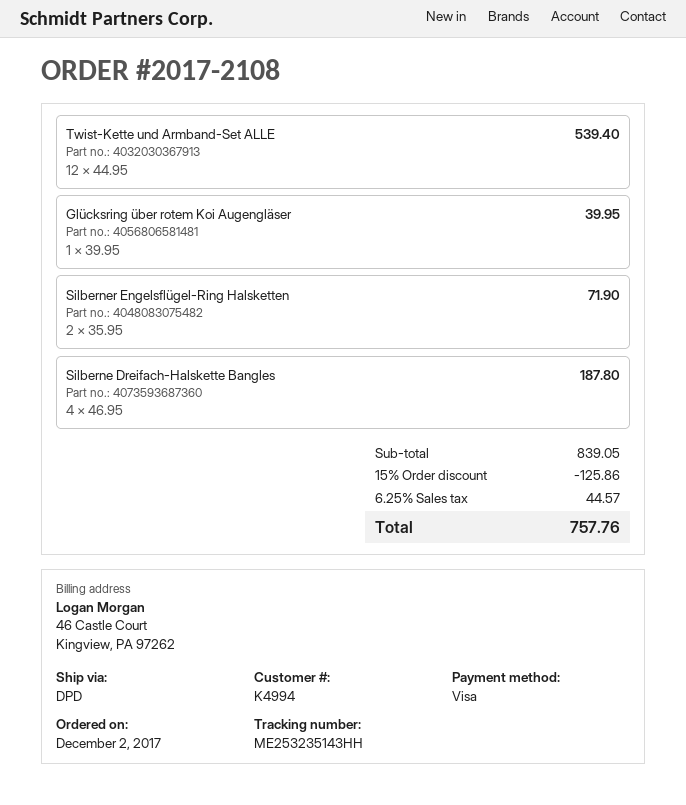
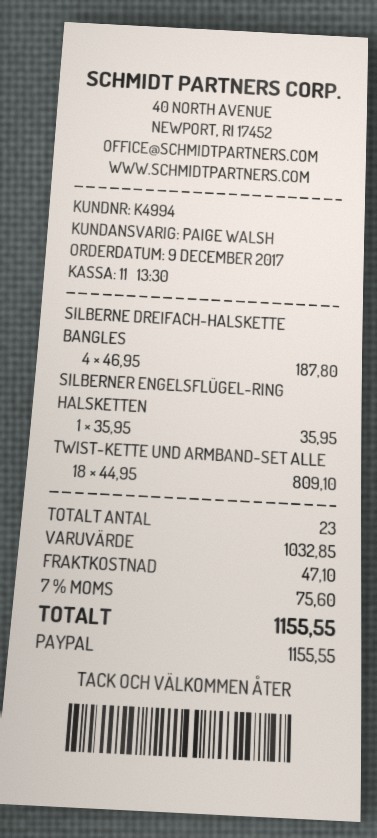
order date: 2017-12-02 -> 2017-12-09
payment method: Visa -> PayPal
Twist-Kette und Armband-Set ALLE: 12 x 44.95 = 539.40 -> 18 x 44.95 = 809.10
Glücksring über rotem Koi Augengläser: 1 x 39.95 = 39.95 -> none
Silberner Engelsflügel-Ring Halsketten: 2 x 35.95 = 71.90 -> 1 x 35.95 = 35.95
subtotal: 839.05 -> 1032.85
discount: 15% = 125.86 -> none
shipping: none -> 47.10
tax: 6.25% = 44.57 -> 7% = 75.60
total: 757.76 -> 1155.55

